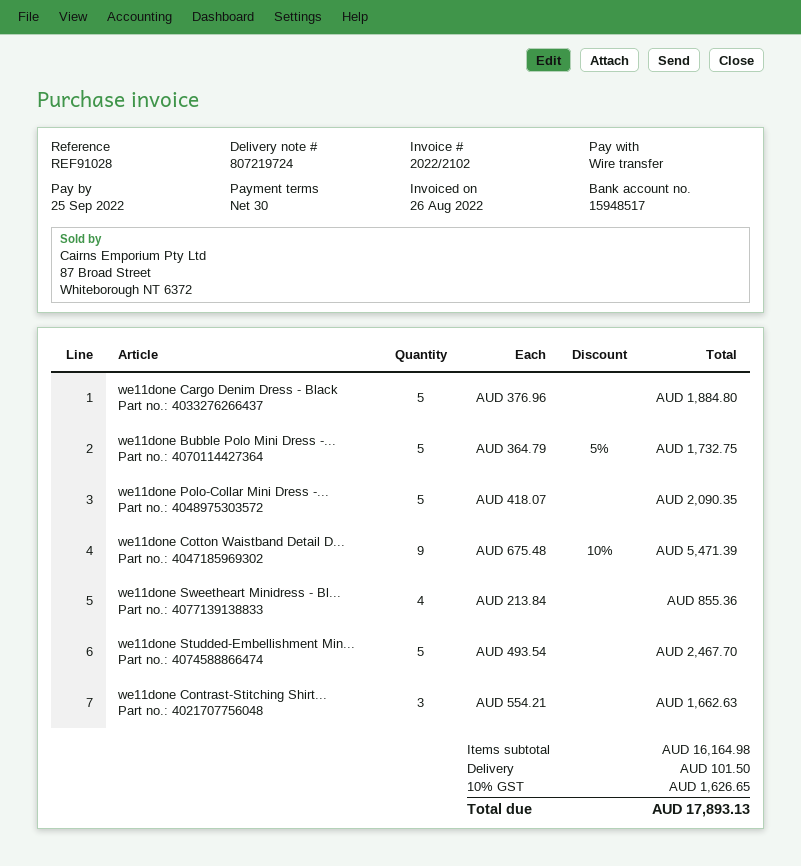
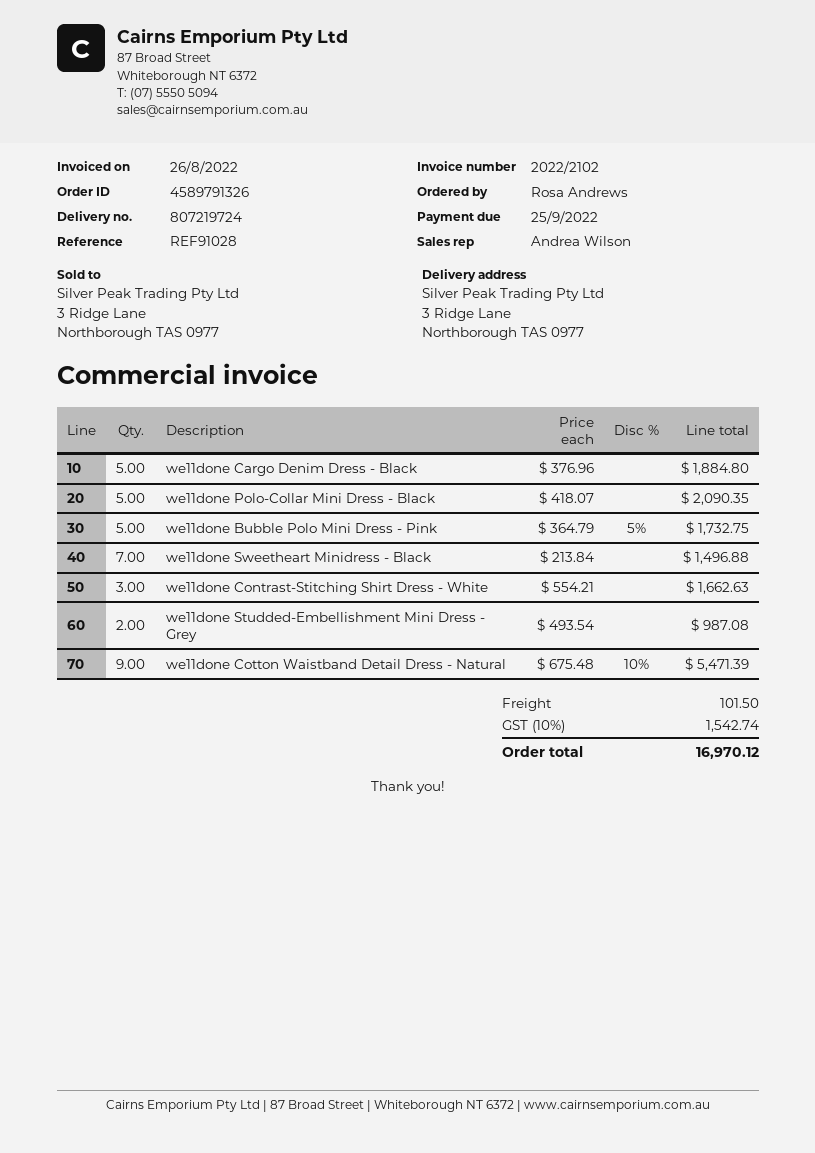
we11done Sweetheart Minidress - Bl...: 4 x 213.84 = 855.36 -> 7 x 213.84 = 1496.88
we11done Studded-Embellishment Min...: 5 x 493.54 = 2467.70 -> 2 x 493.54 = 987.08
tax: 10% = 1626.65 -> 10% = 1542.74
total: 17893.13 -> 16970.12

